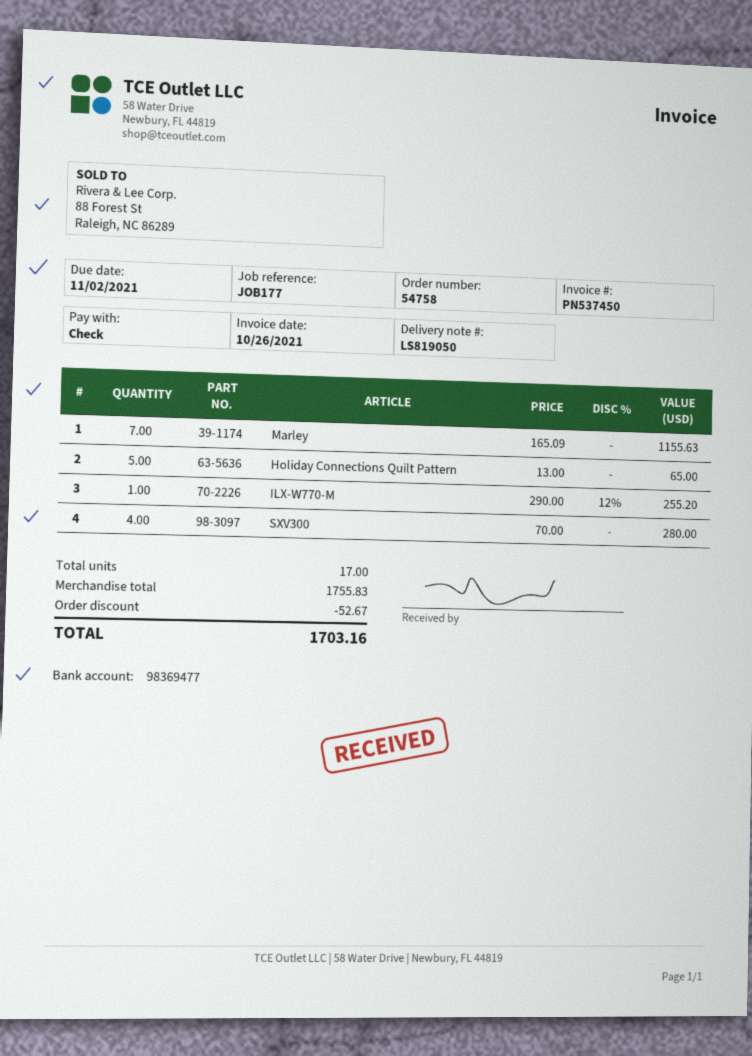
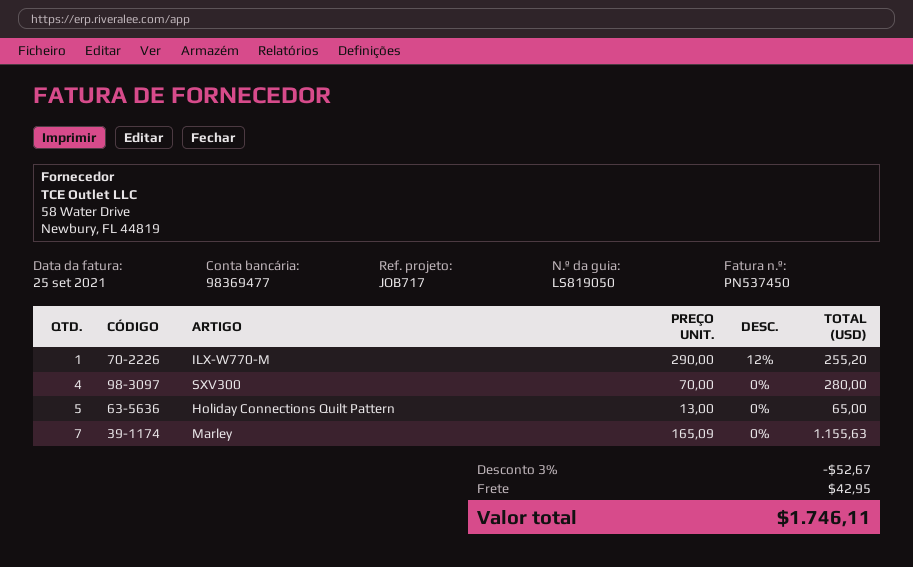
invoice date: 2021-10-26 -> 2021-09-25
reference: JOB177 -> JOB717
shipping: none -> 42.95
total: 1703.16 -> 1746.11

